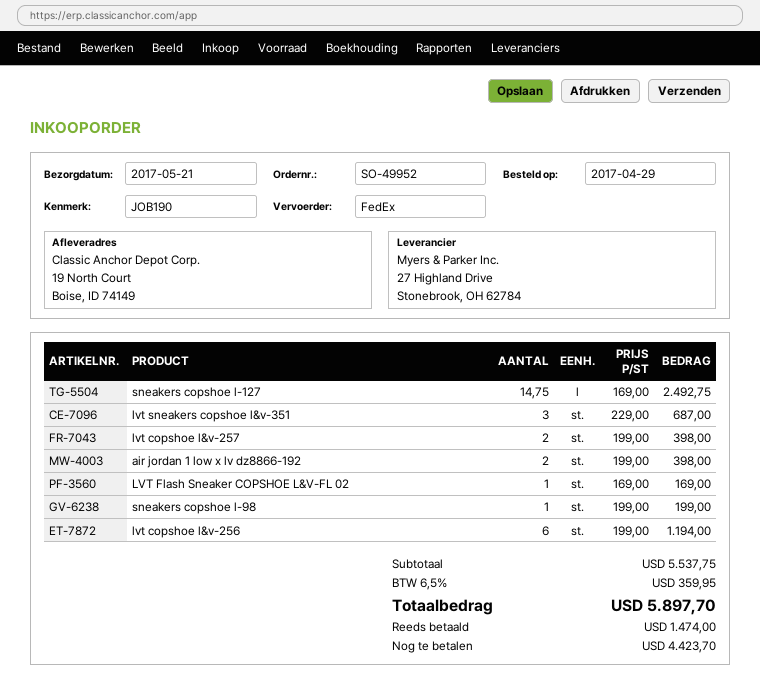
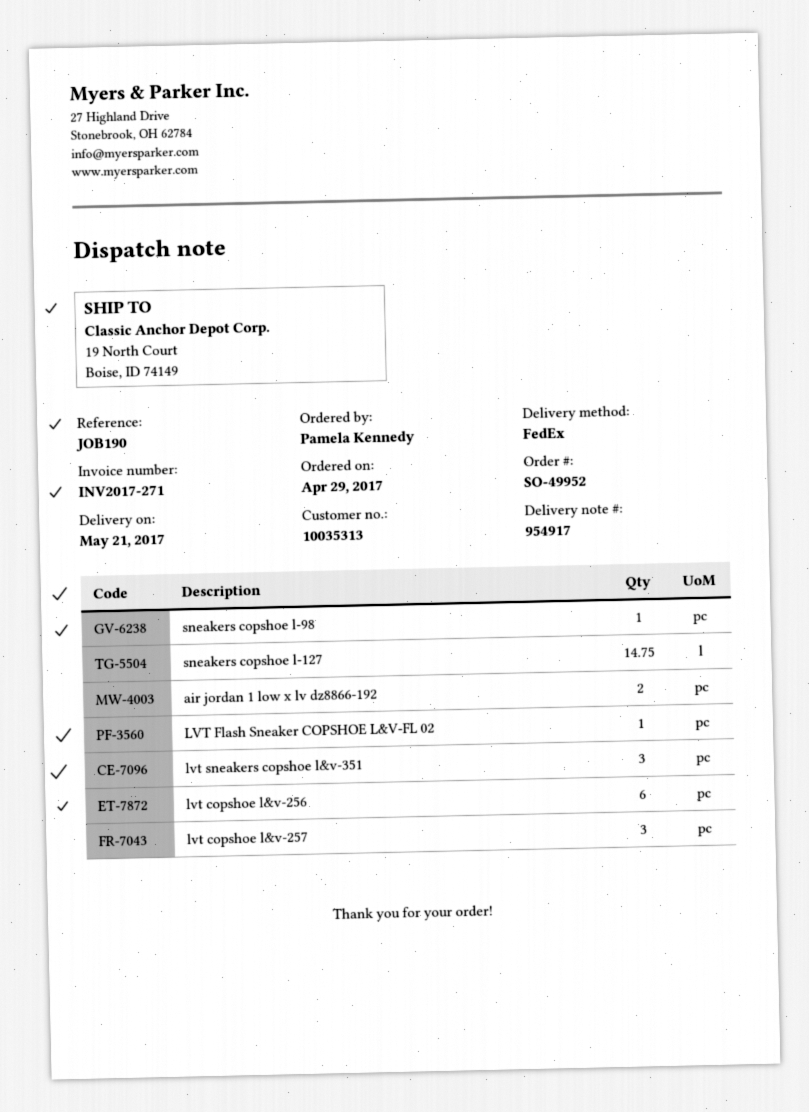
lvt copshoe l&v-257: 2 -> 3

